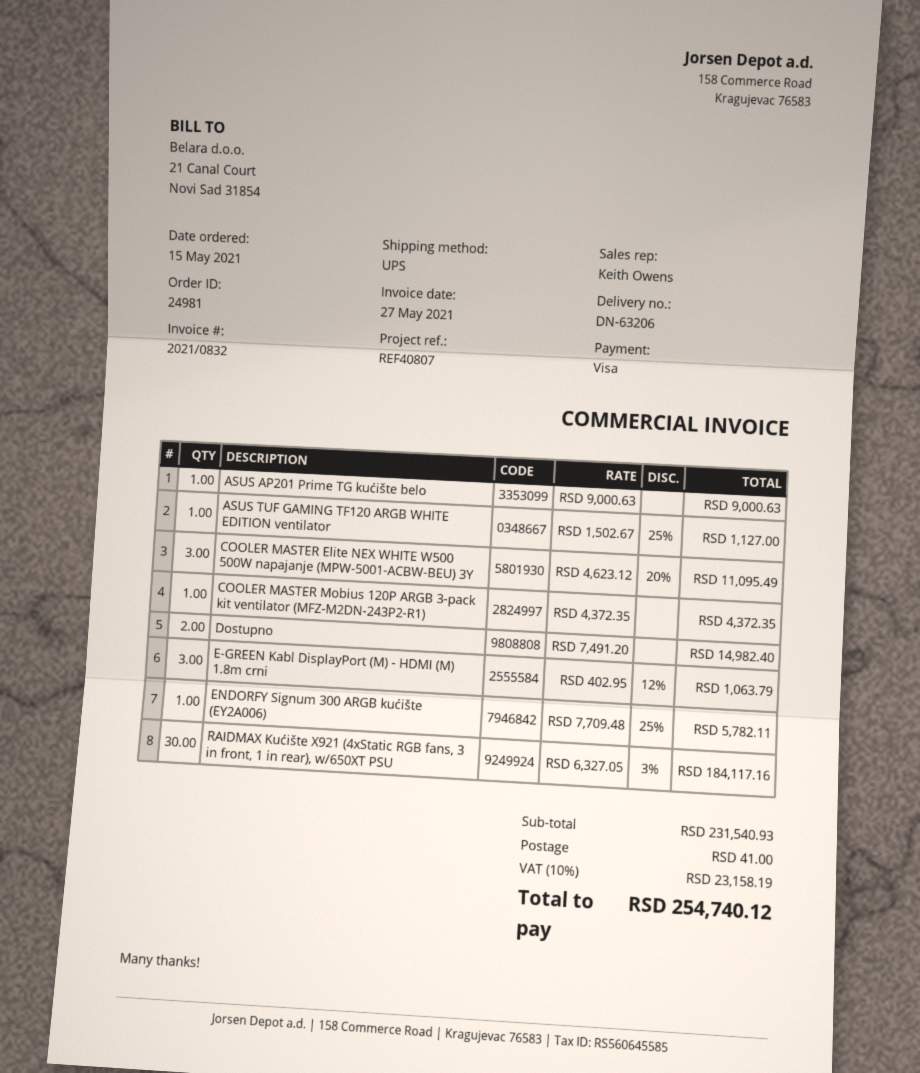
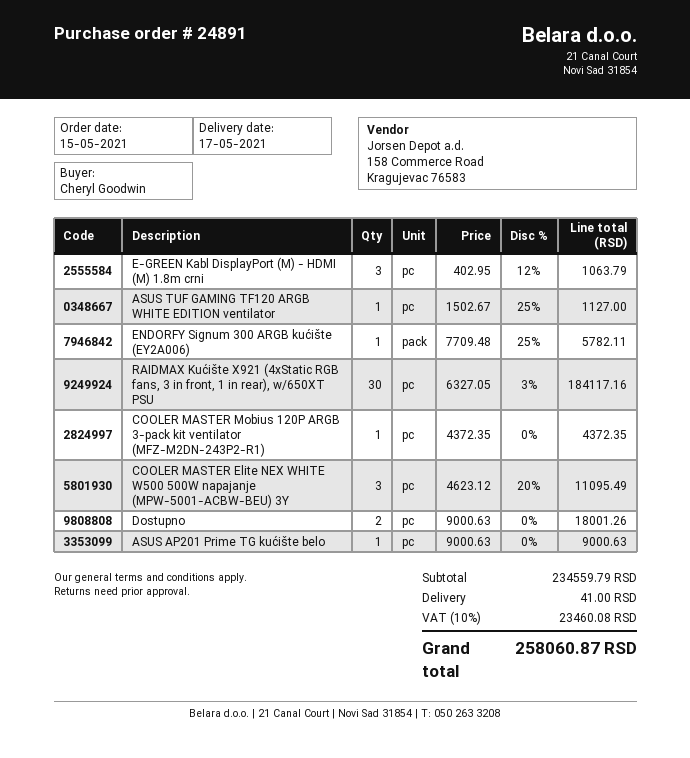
order number: 24981 -> 24891
Dostupno: 2 x 7491.20 = 14982.40 -> 2 x 9000.63 = 18001.26
subtotal: 231540.93 -> 234559.79
tax: 10% = 23158.19 -> 10% = 23460.08
total: 254740.12 -> 258060.87

